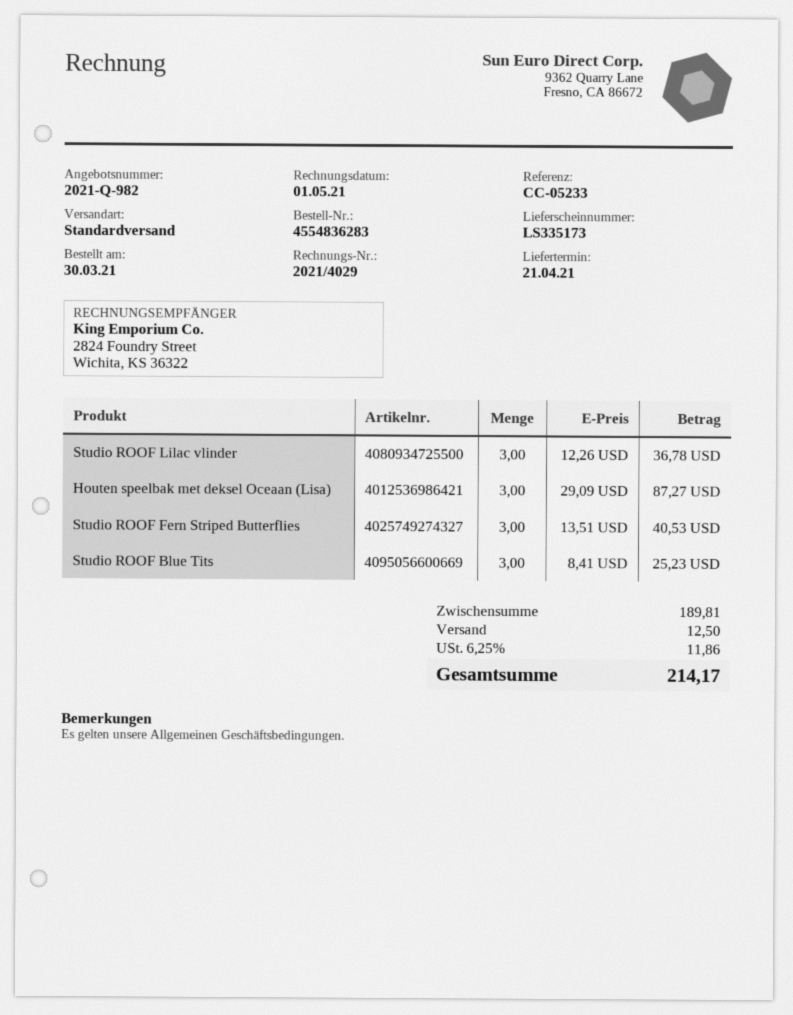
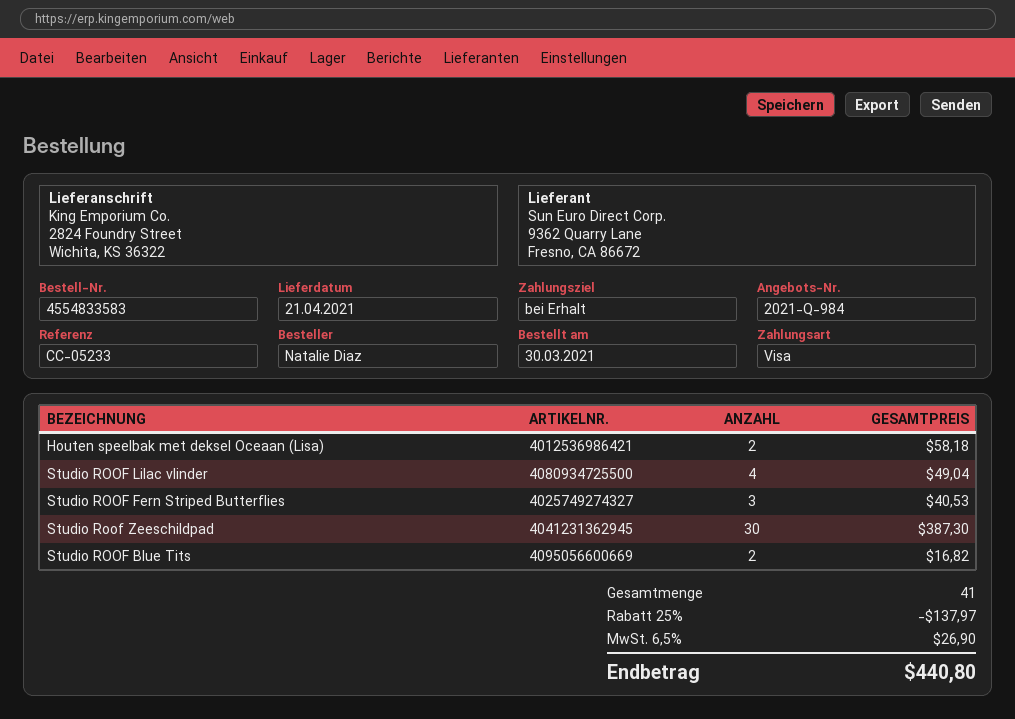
quote number: 2021-Q-982 -> 2021-Q-984
order number: 4554836283 -> 4554833583
Studio ROOF Lilac vlinder: 3 for 36.78 -> 4 for 49.04
Houten speelbak met deksel Oceaan (Lisa): 3 for 87.27 -> 2 for 58.18
Studio ROOF Blue Tits: 3 for 25.23 -> 2 for 16.82
Studio Roof Zeeschildpad: none -> 30 for 387.30
discount: none -> 25% = 137.97
shipping: 12.50 -> none
tax: 6.25% = 11.86 -> 6.5% = 26.90
total: 214.17 -> 440.80

